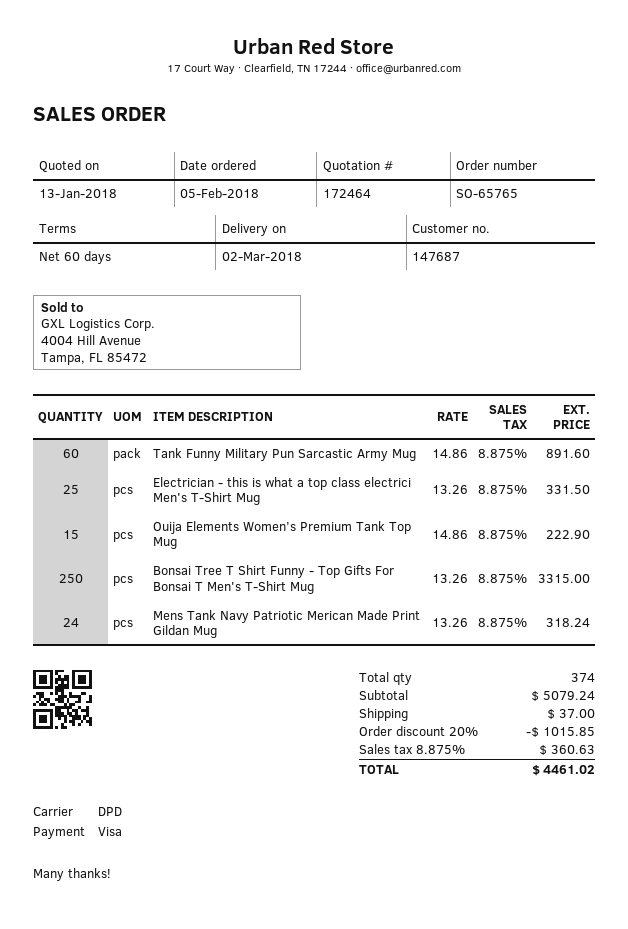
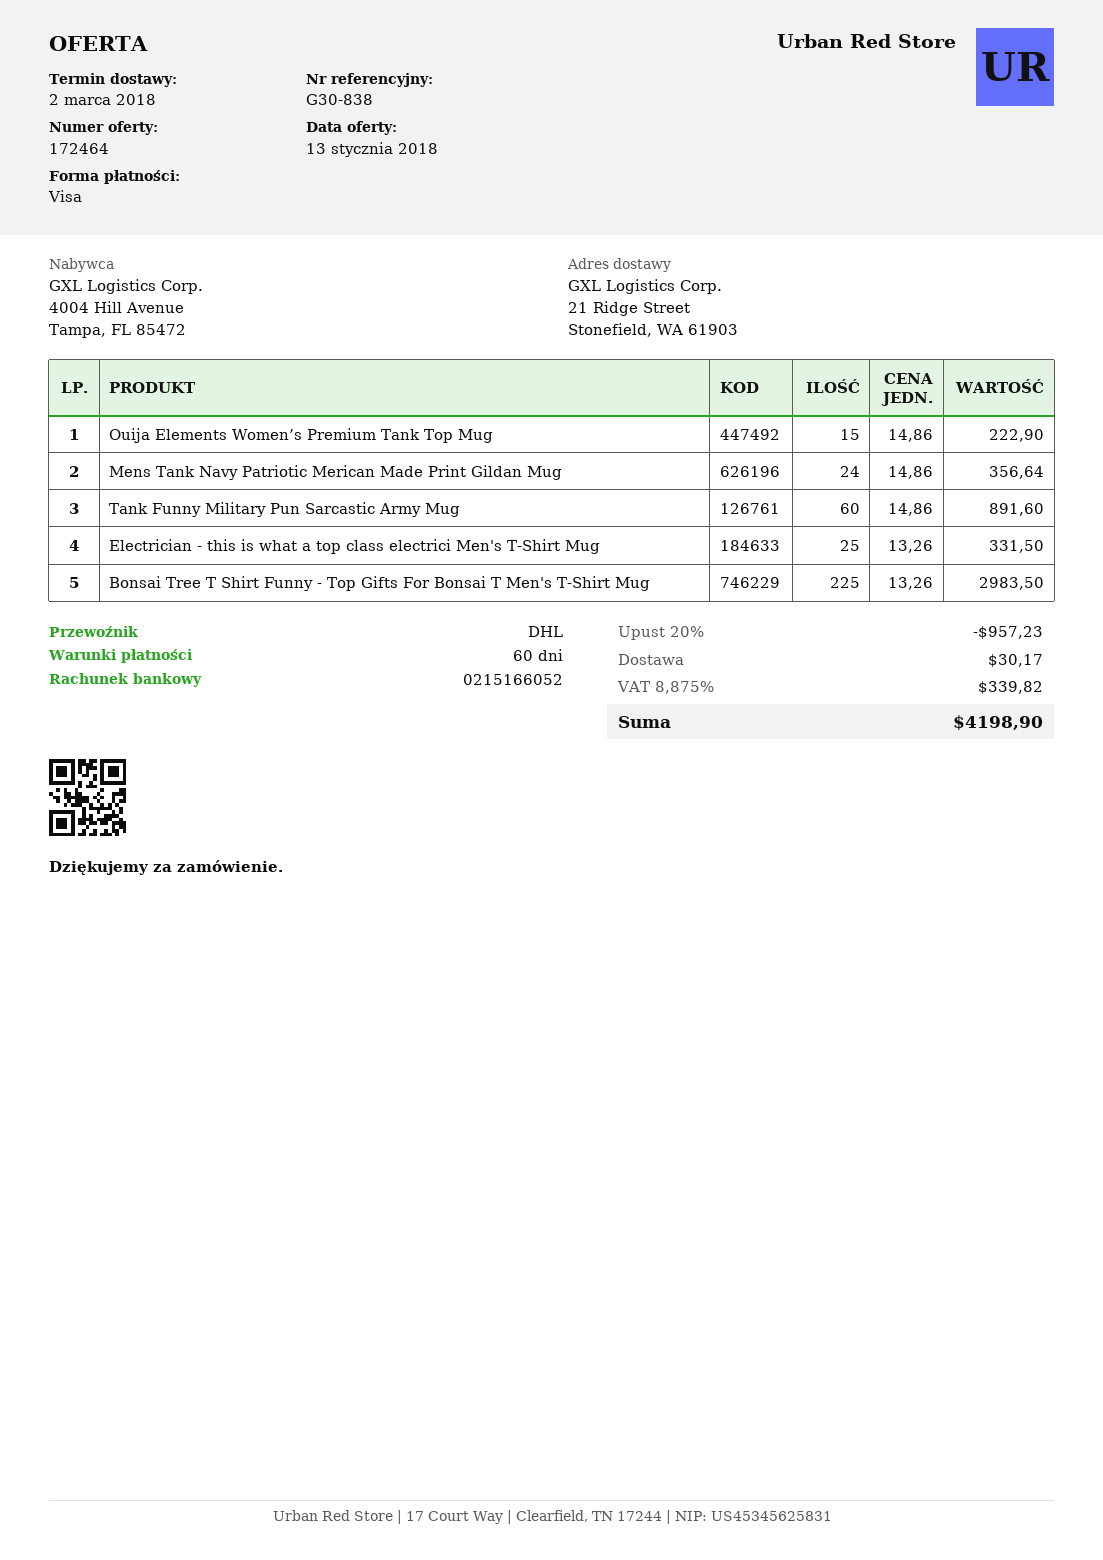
shipping method: DPD -> DHL
Bonsai Tree T Shirt Funny - Top Gifts For Bonsai T Men's T-Shirt Mug: 250 x 13.26 = 3315.00 -> 225 x 13.26 = 2983.50
Mens Tank Navy Patriotic Merican Made Print Gildan Mug: 24 x 13.26 = 318.24 -> 24 x 14.86 = 356.64
discount: 20% = 1015.85 -> 20% = 957.23
shipping: 37.00 -> 30.17
tax: 8.875% = 360.63 -> 8.875% = 339.82
total: 4461.02 -> 4198.90

